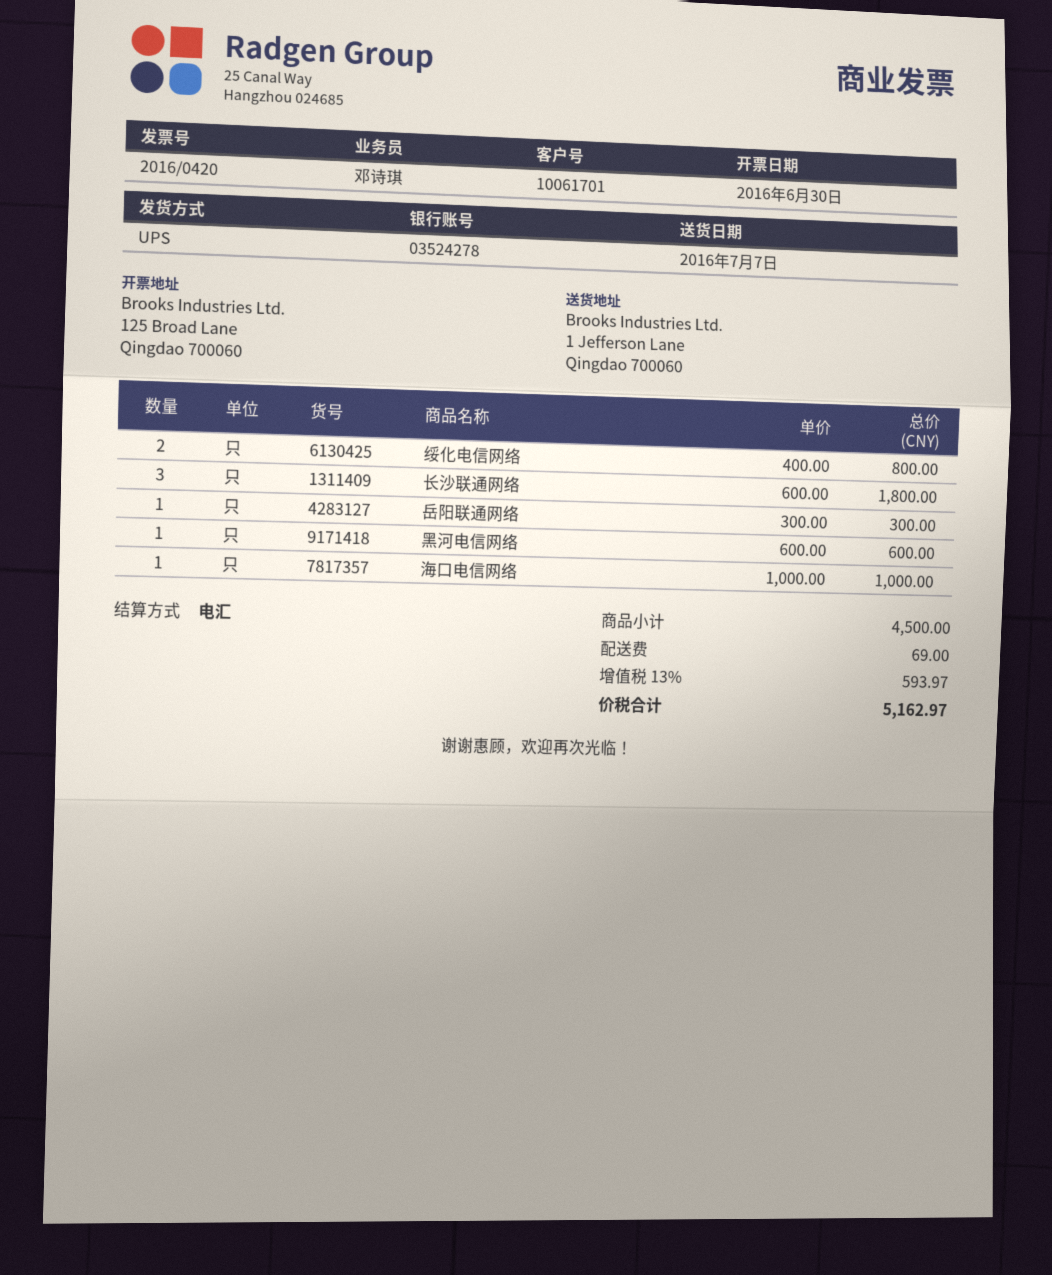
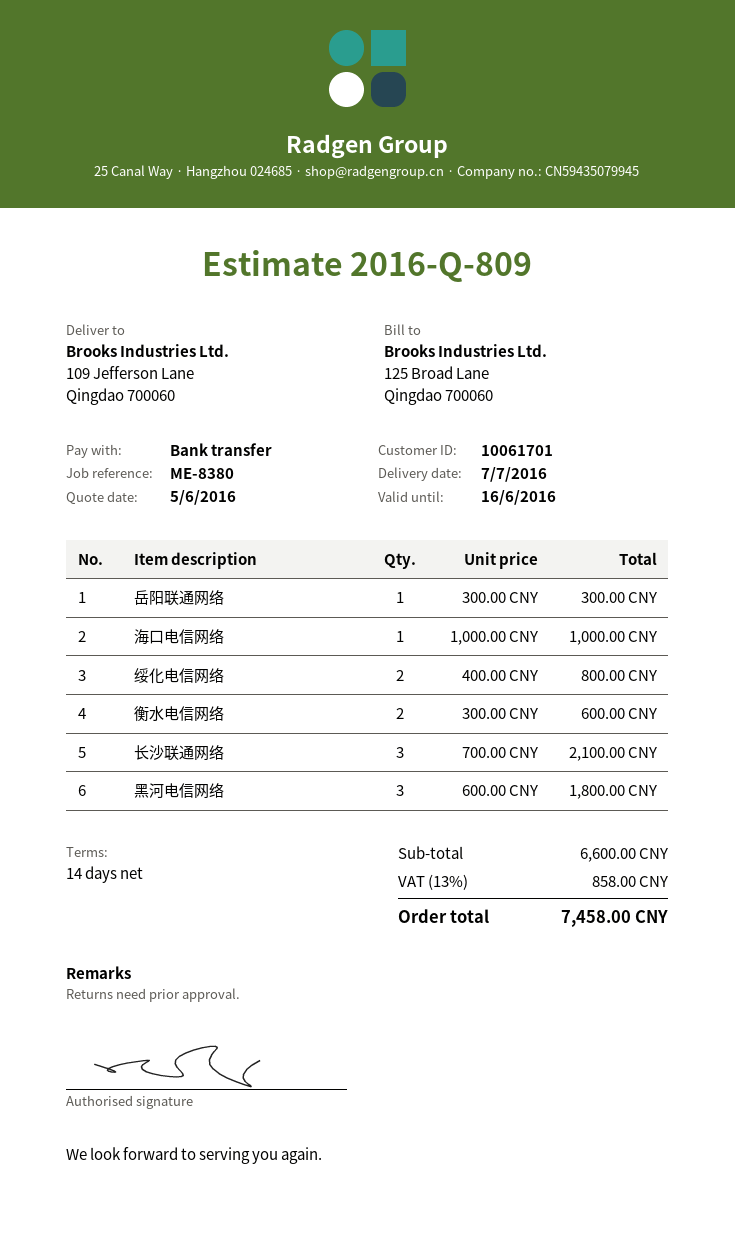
ship to: 1 Jefferson Lane, Qingdao 700060 -> 109 Jefferson Lane, Qingdao 700060
长沙联通网络: 3 x 600.00 = 1800.00 -> 3 x 700.00 = 2100.00
黑河电信网络: 1 x 600.00 = 600.00 -> 3 x 600.00 = 1800.00
衡水电信网络: none -> 2 x 300.00 = 600.00
subtotal: 4500.00 -> 6600.00
shipping: 69.00 -> none
tax: 13% = 593.97 -> 13% = 858.00
total: 5162.97 -> 7458.00

